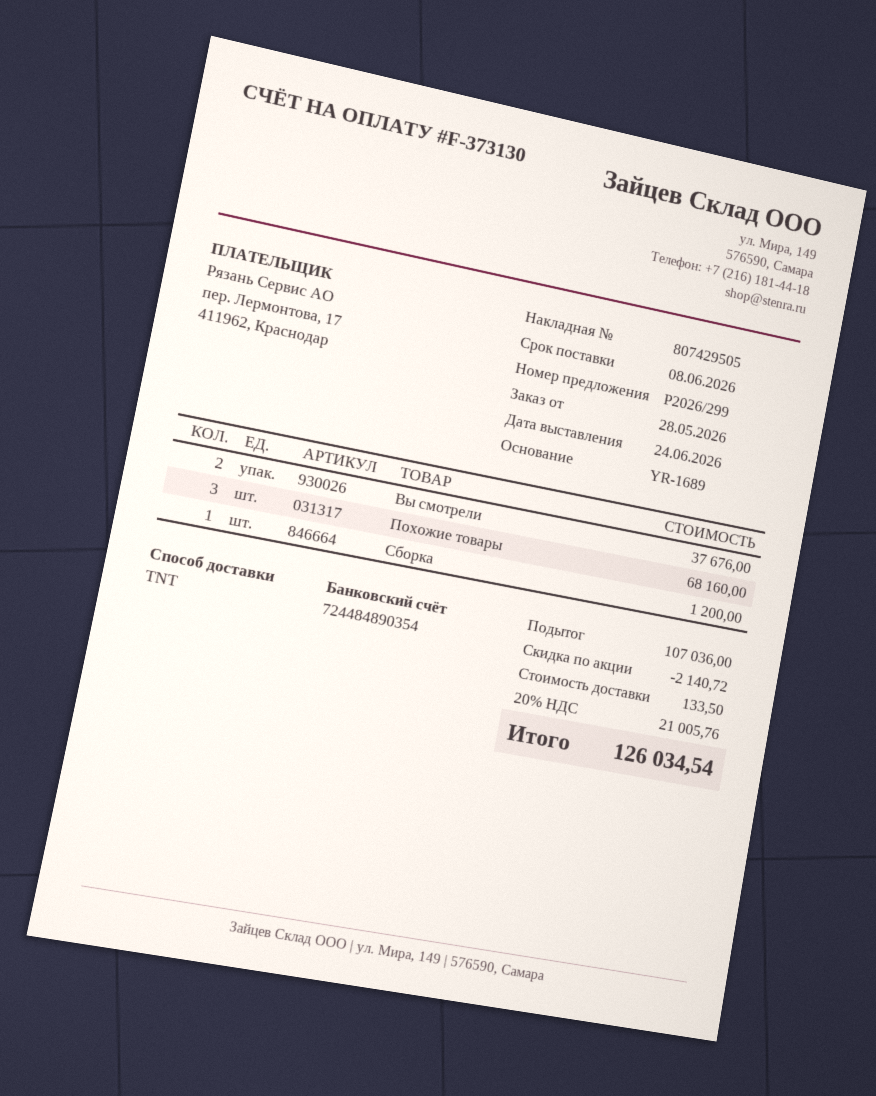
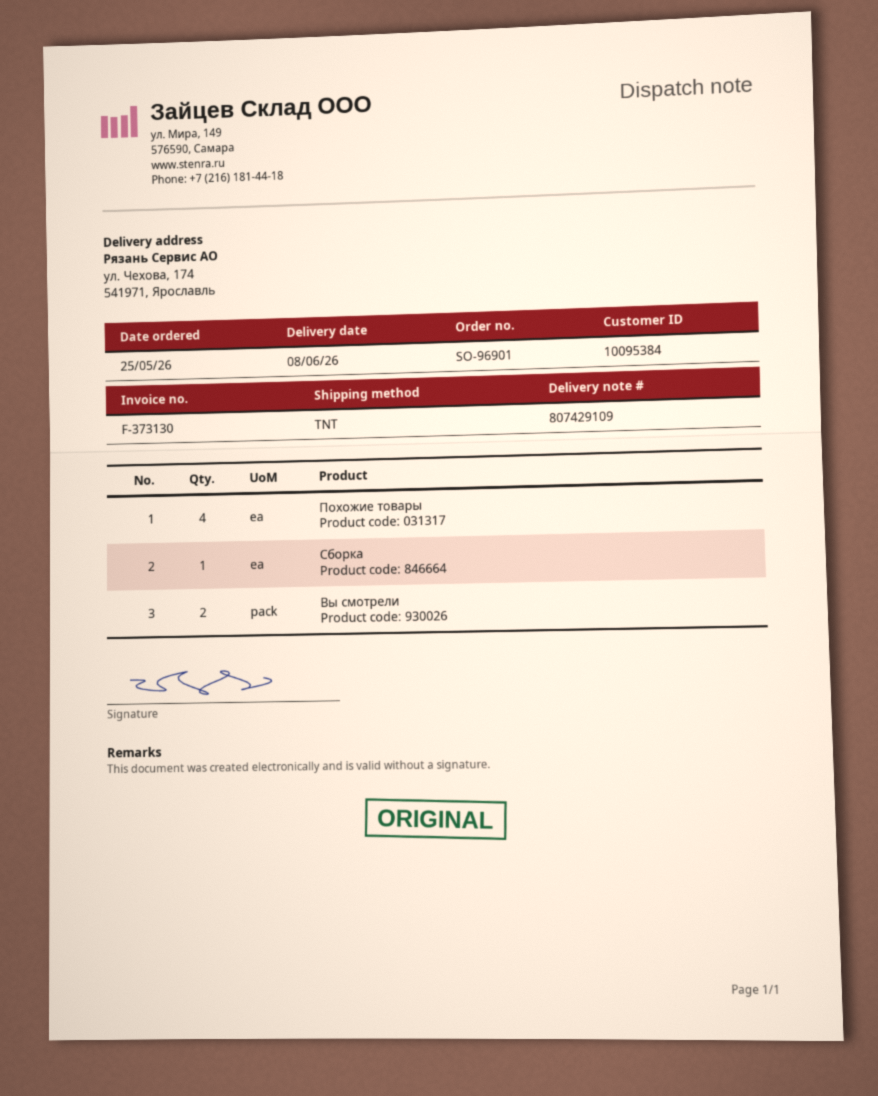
order date: 2026-05-28 -> 2026-05-25
delivery note number: 807429505 -> 807429109
Похожие товары: 3 -> 4

